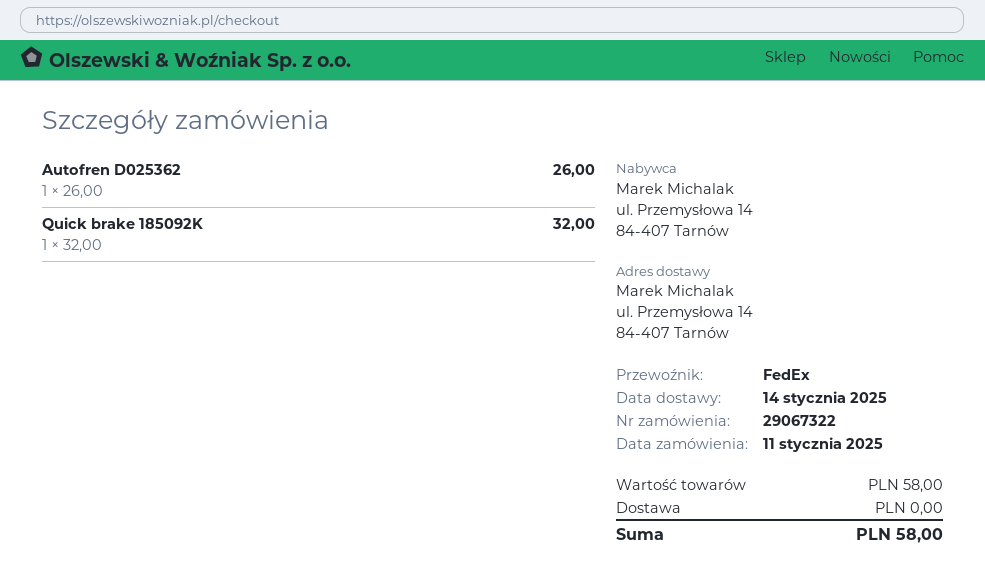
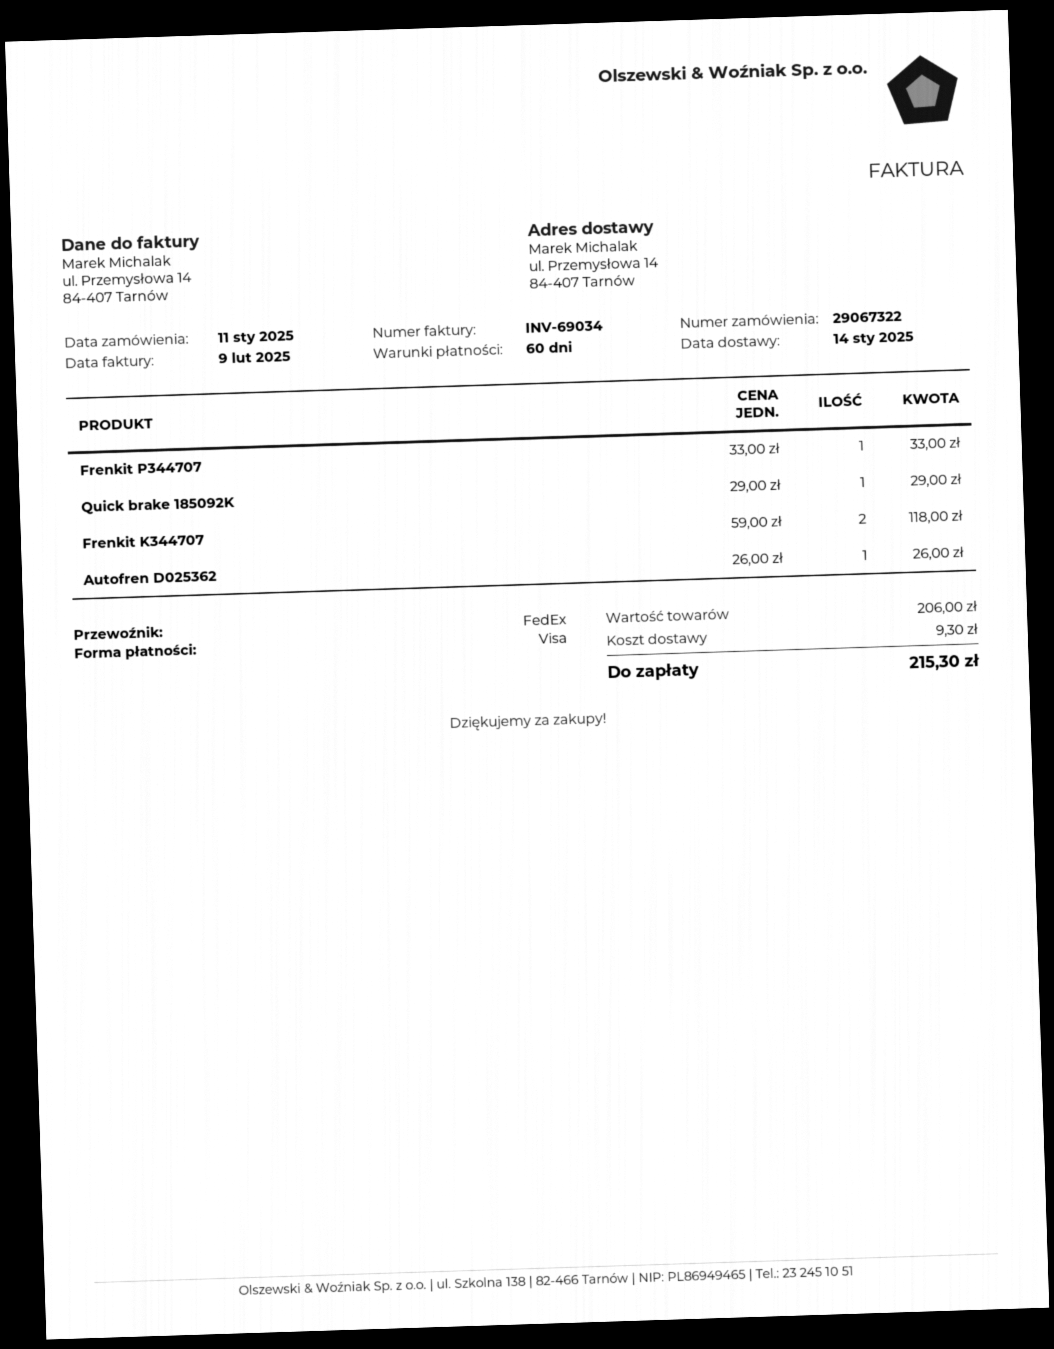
Quick brake 185092K: 1 x 32.00 = 32.00 -> 1 x 29.00 = 29.00
Frenkit P344707: none -> 1 x 33.00 = 33.00
Frenkit K344707: none -> 2 x 59.00 = 118.00
subtotal: 58.00 -> 206.00
shipping: 0.00 -> 9.30
total: 58.00 -> 215.30

